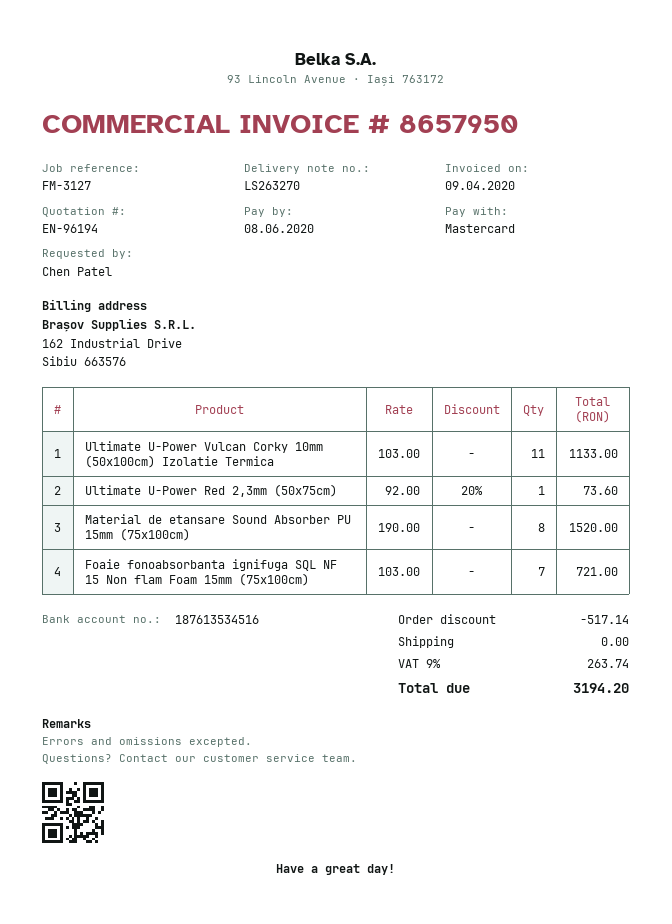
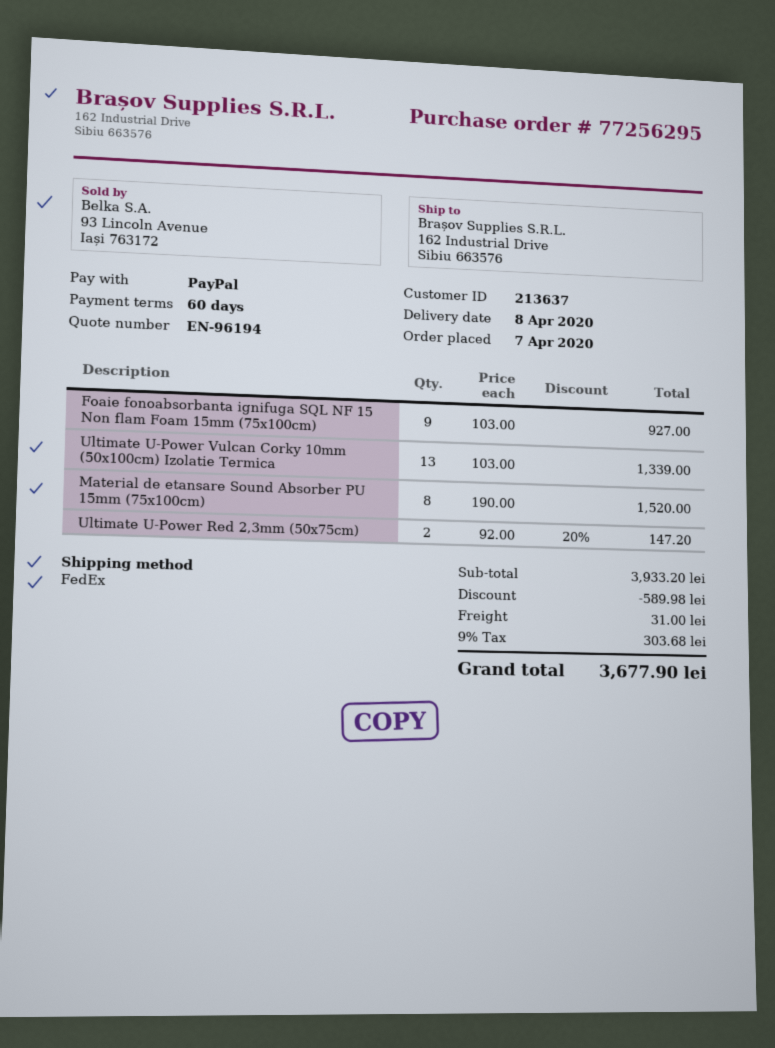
payment method: Mastercard -> PayPal
Ultimate U-Power Vulcan Corky 10mm (50x100cm) Izolatie Termica: 11 x 103.00 = 1133.00 -> 13 x 103.00 = 1339.00
Ultimate U-Power Red 2,3mm (50x75cm): 1 x 92.00 - 20% = 73.60 -> 2 x 92.00 - 20% = 147.20
Foaie fonoabsorbanta ignifuga SQL NF 15 Non flam Foam 15mm (75x100cm): 7 x 103.00 = 721.00 -> 9 x 103.00 = 927.00
discount: 517.14 -> 589.98
shipping: 0.00 -> 31.00
tax: 9% = 263.74 -> 9% = 303.68
total: 3194.20 -> 3677.90

